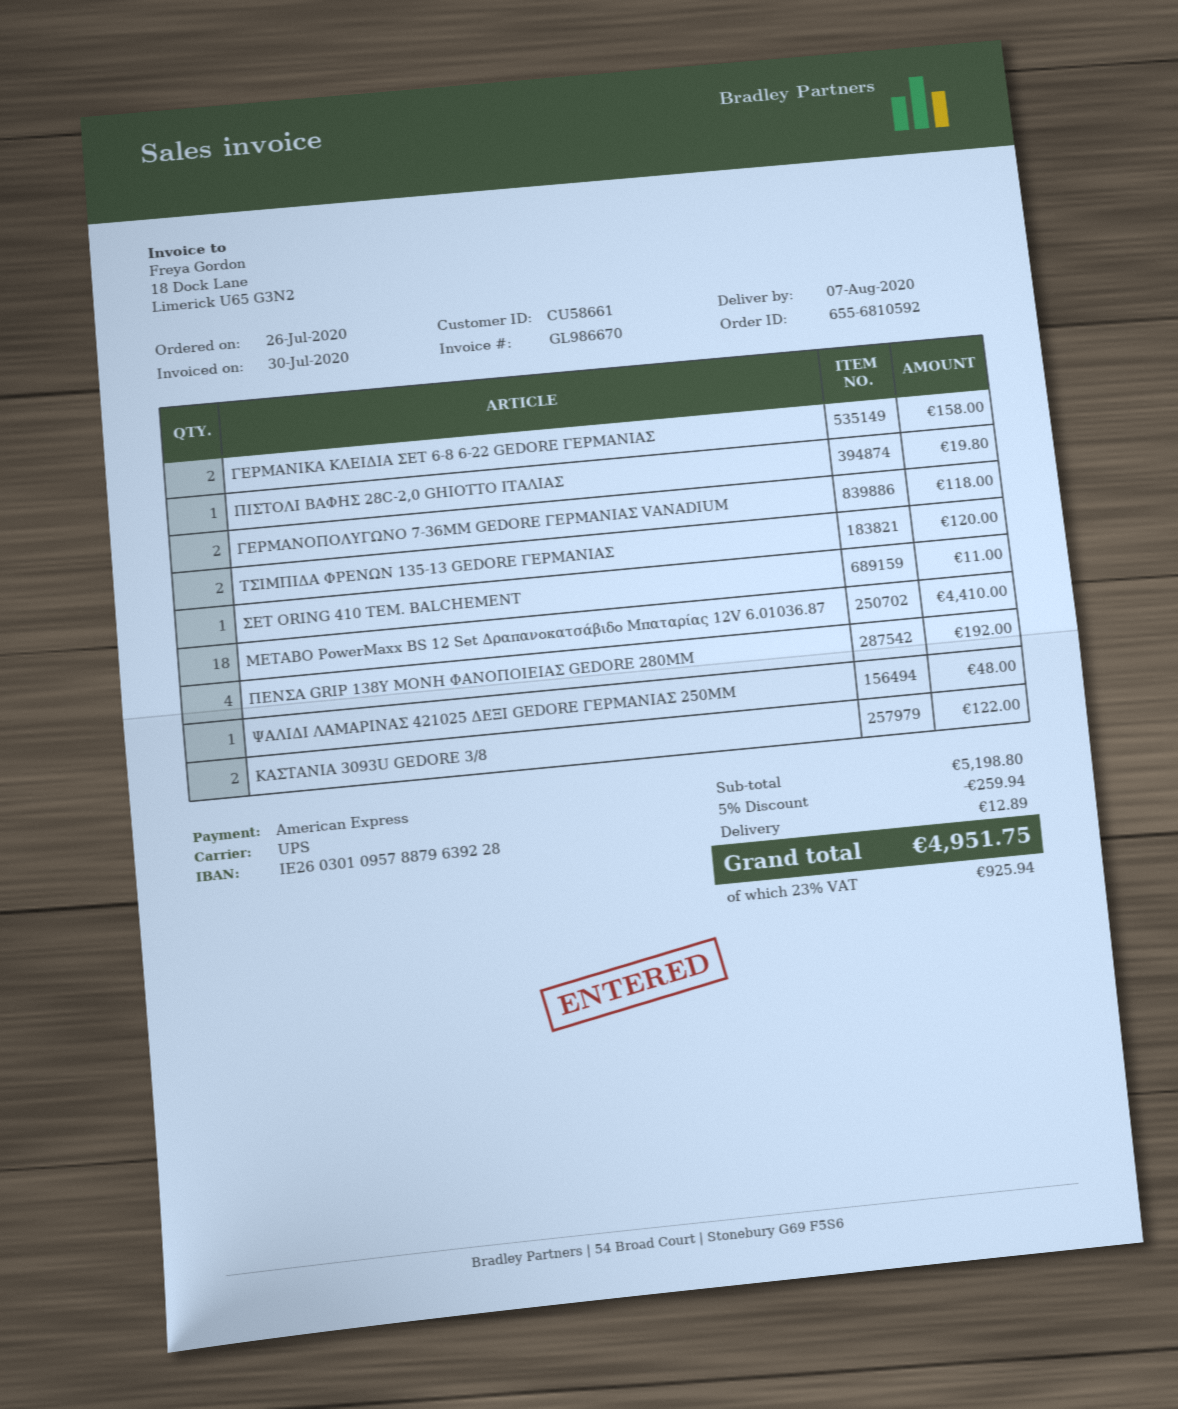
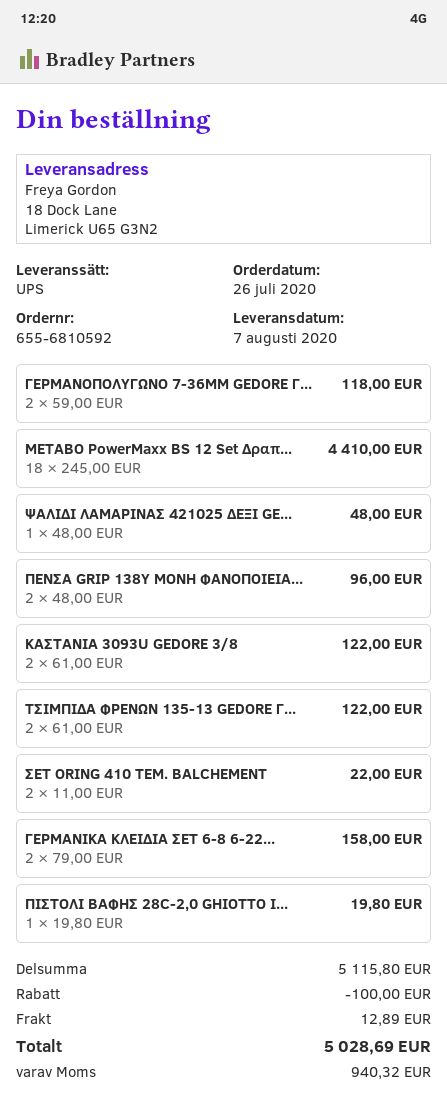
ΤΣΙΜΠΙΔΑ ΦΡΕΝΩΝ 135-13 GEDORE ΓΕΡΜΑΝΙΑΣ: 2 for 120.00 -> 2 for 122.00
ΣΕΤ ORING 410 TEM. BALCHEMENT: 1 for 11.00 -> 2 for 22.00
ΠΕΝΣΑ GRIP 138Υ MΟΝH ΦΑΝΟΠΟΙΕΙΑΣ GEDORE 280ΜΜ: 4 for 192.00 -> 2 for 96.00
subtotal: 5198.80 -> 5115.80
discount: 259.94 -> 100.00
tax: 925.94 -> 940.32
total: 4951.75 -> 5028.69

